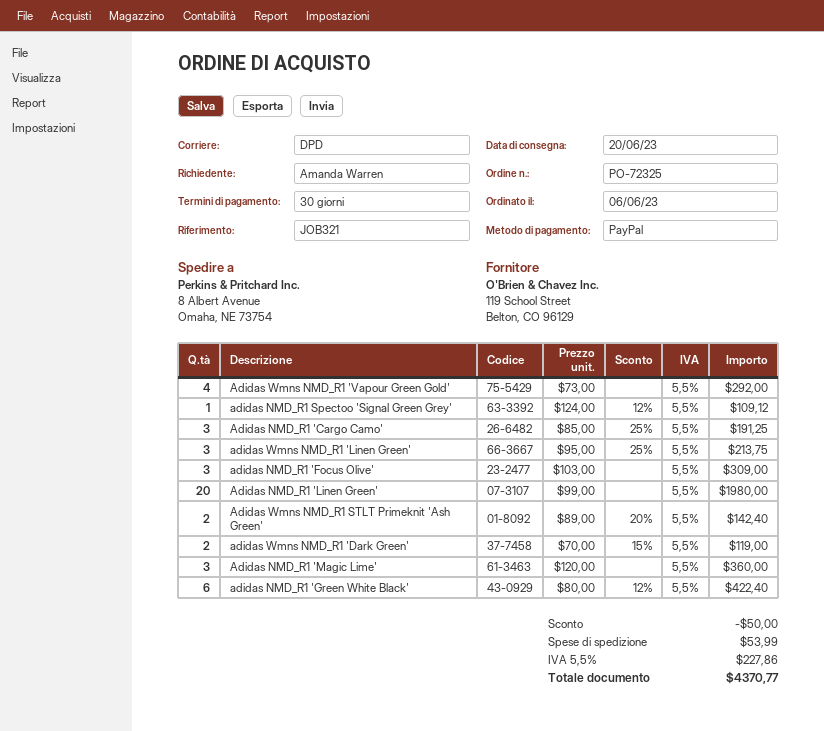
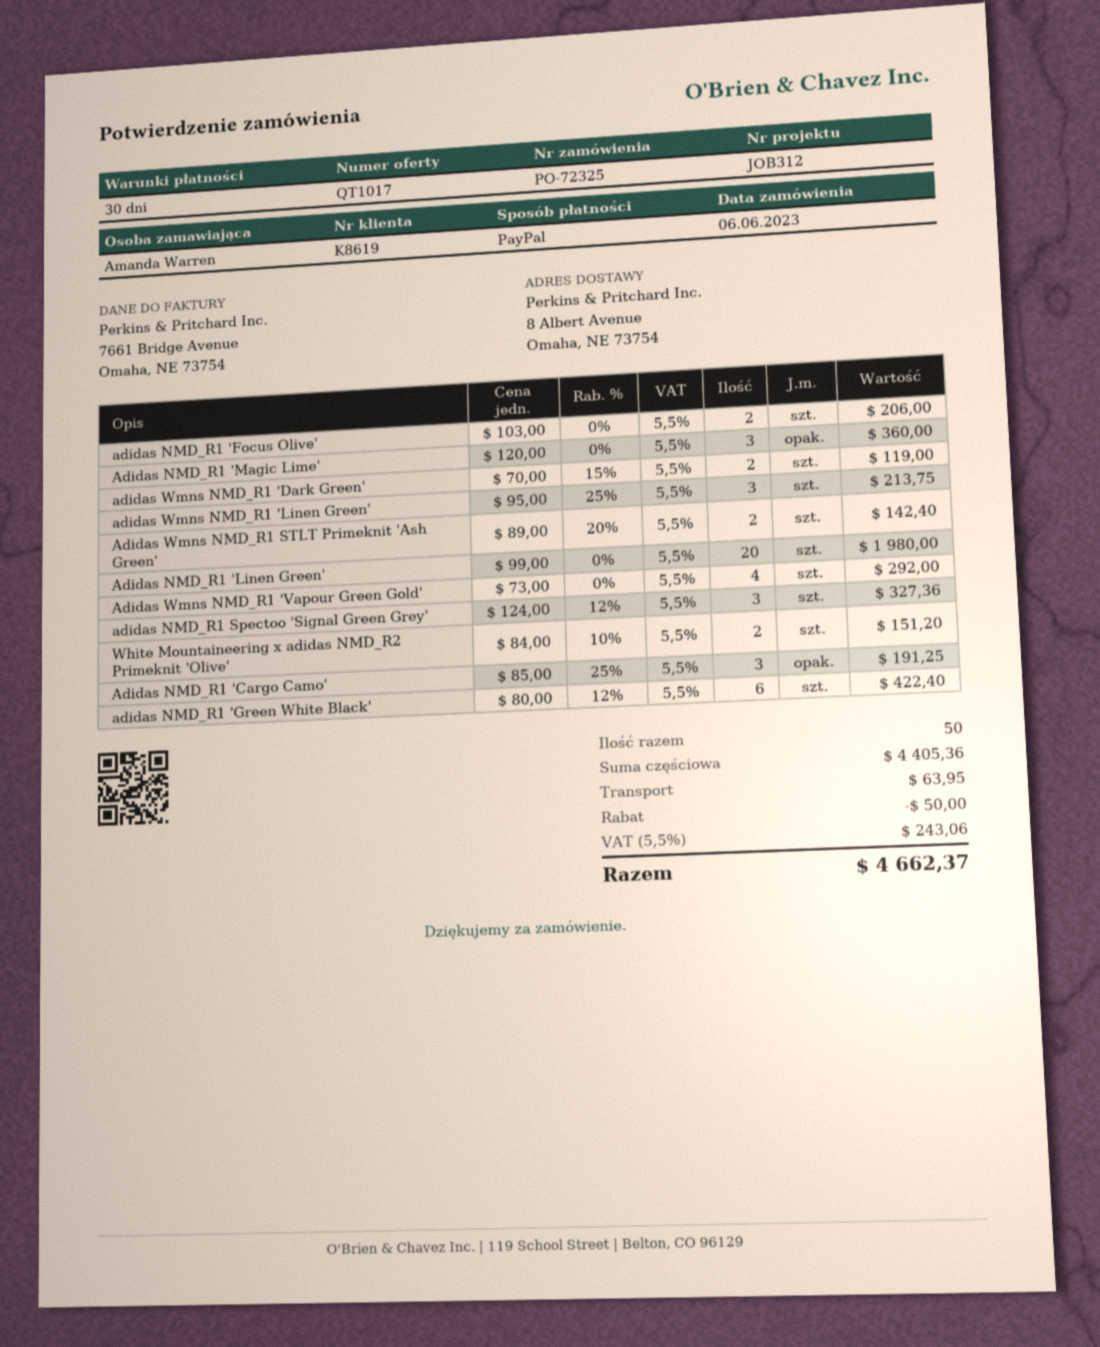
reference: JOB321 -> JOB312
adidas NMD_R1 Spectoo 'Signal Green Grey': 1 x 124.00 - 12% = 109.12 -> 3 x 124.00 - 12% = 327.36
adidas NMD_R1 'Focus Olive': 3 x 103.00 = 309.00 -> 2 x 103.00 = 206.00
White Mountaineering x adidas NMD_R2 Primeknit 'Olive': none -> 2 x 84.00 - 10% = 151.20
shipping: 53.99 -> 63.95
tax: 5.5% = 227.86 -> 5.5% = 243.06
total: 4370.77 -> 4662.37

